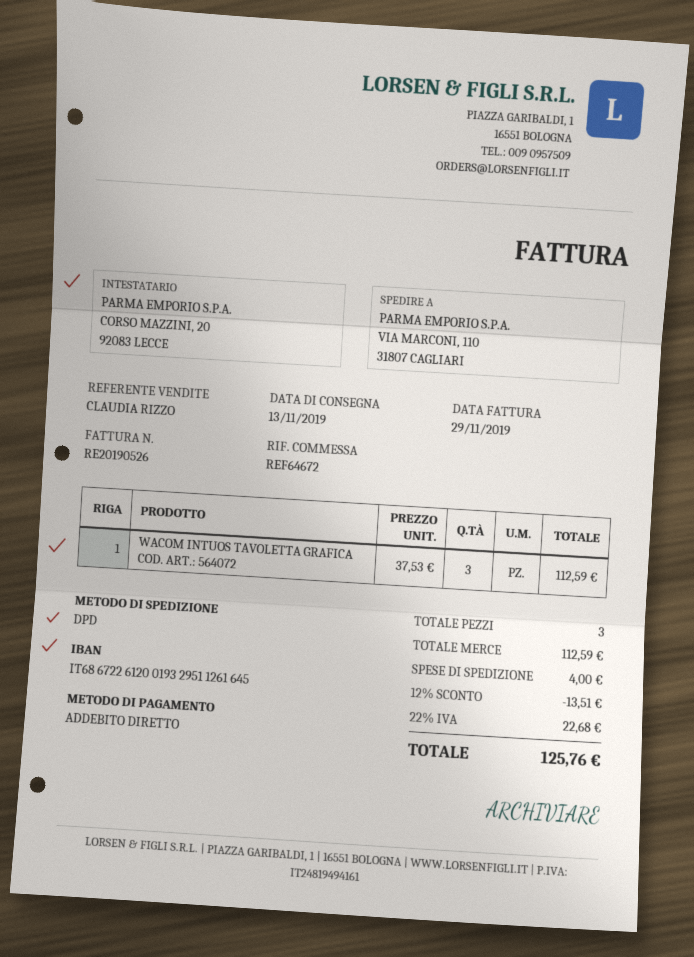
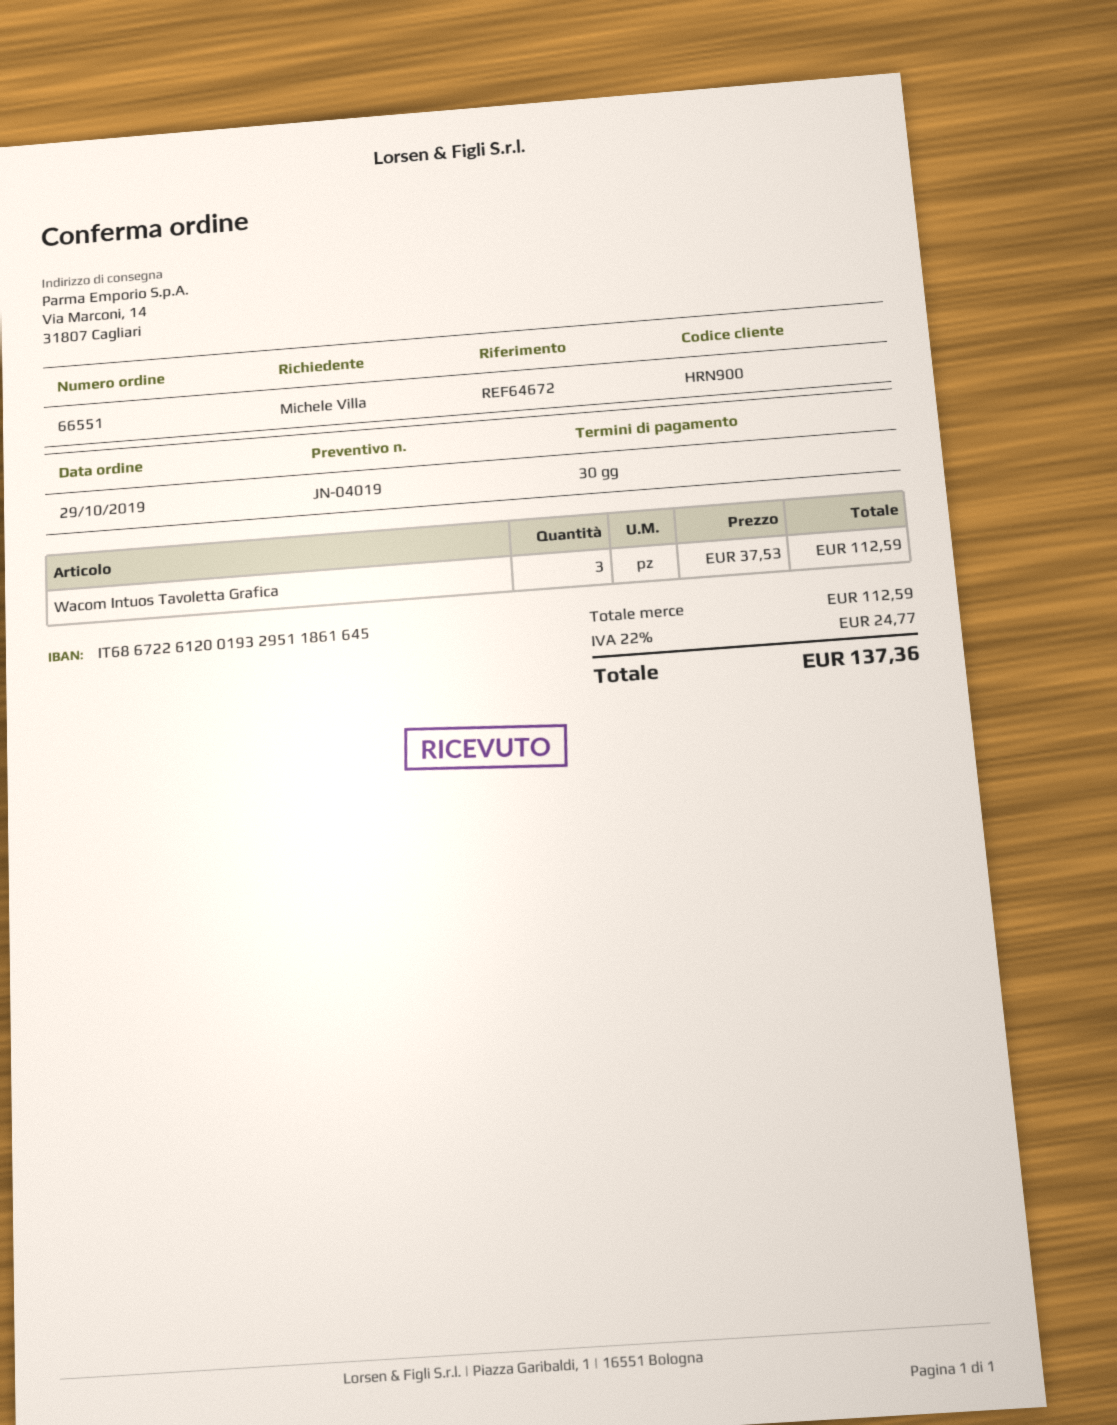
bank account: IT6867226120019329511261645 -> IT6867226120019329511861645
ship to: VIA MARCONI, 110, 31807 CAGLIARI -> Via Marconi, 14, 31807 Cagliari
discount: 12% = 13.51 -> none
shipping: 4.00 -> none
tax: 22% = 22.68 -> 22% = 24.77
total: 125.76 -> 137.36

